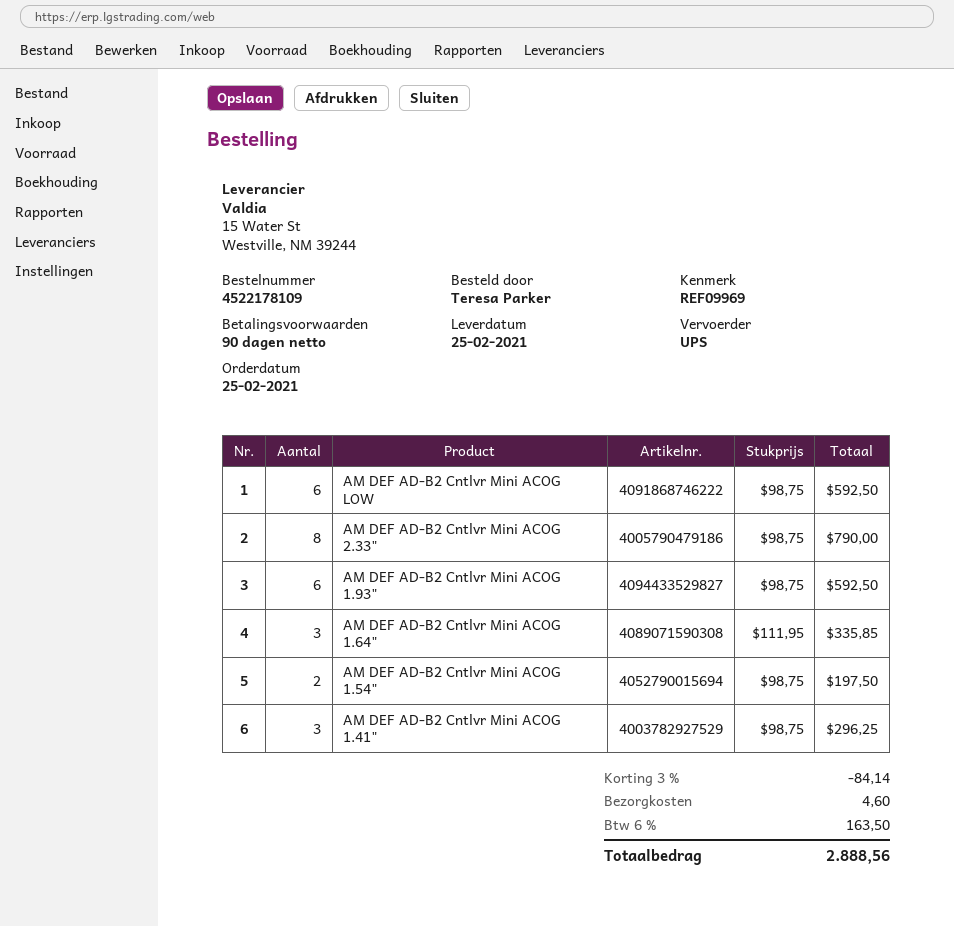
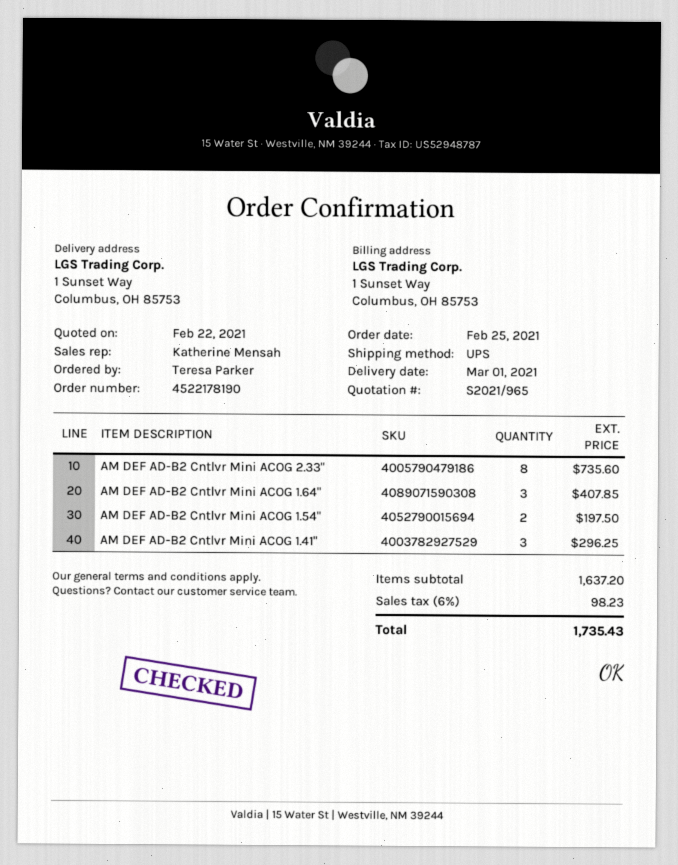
order number: 4522178109 -> 4522178190
delivery date: 2021-02-25 -> 2021-03-01
AM DEF AD-B2 Cntlvr Mini ACOG LOW: 6 for 592.50 -> none
AM DEF AD-B2 Cntlvr Mini ACOG 2.33": 8 for 790.00 -> 8 for 735.60
AM DEF AD-B2 Cntlvr Mini ACOG 1.93": 6 for 592.50 -> none
AM DEF AD-B2 Cntlvr Mini ACOG 1.64": 3 for 335.85 -> 3 for 407.85
discount: 3% = 84.14 -> none
shipping: 4.60 -> none
tax: 6% = 163.50 -> 6% = 98.23
total: 2888.56 -> 1735.43

